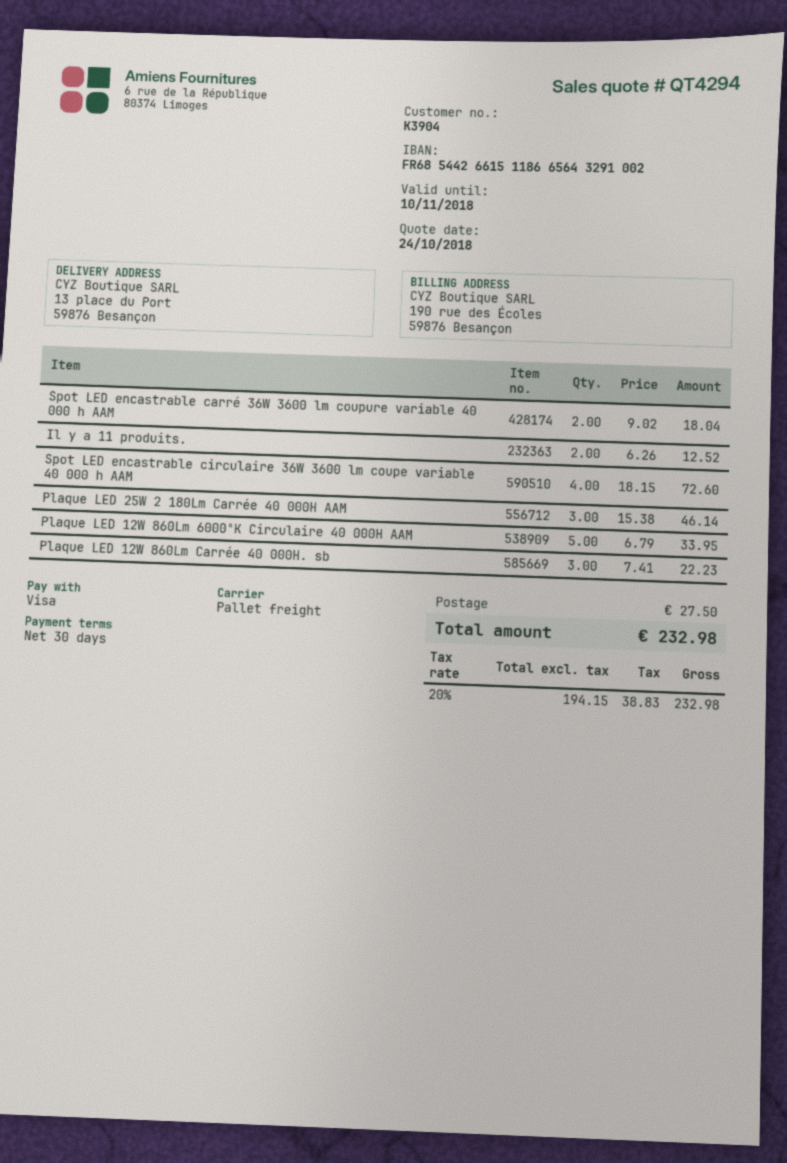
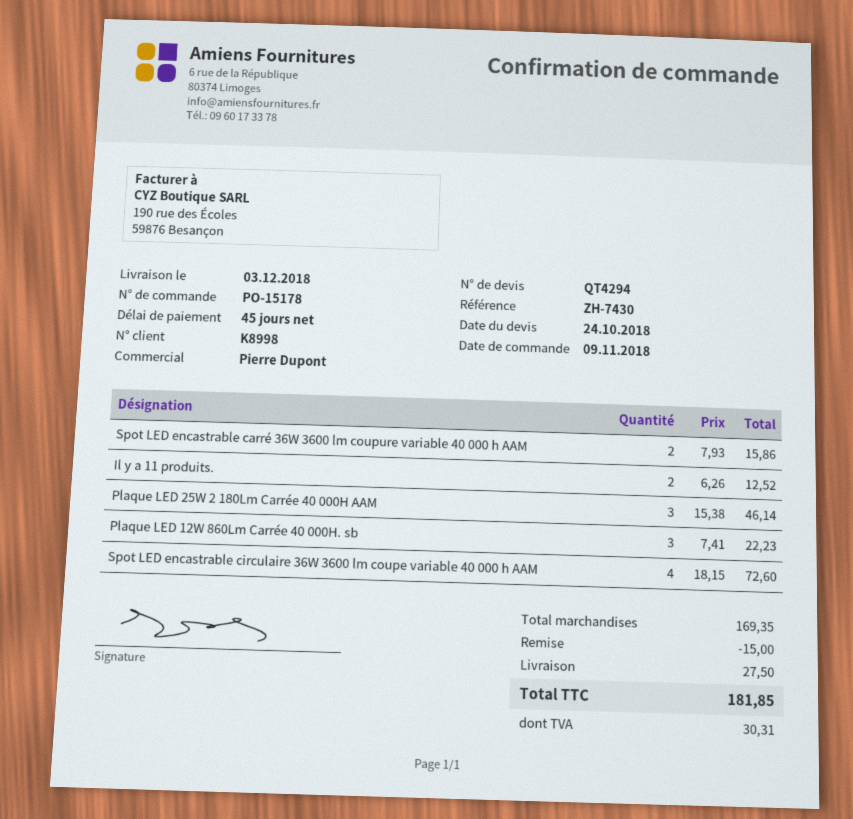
payment terms: 30 days -> 45 days
customer number: K3904 -> K8998
Spot LED encastrable carré 36W 3600 lm coupure variable 40 000 h AAM: 2 x 9.02 = 18.04 -> 2 x 7.93 = 15.86
Plaque LED 12W 860Lm 6000ºK Circulaire 40 000H AAM: 5 x 6.79 = 33.95 -> none
discount: none -> 15.00
tax: 38.83 -> 30.31
total: 232.98 -> 181.85

